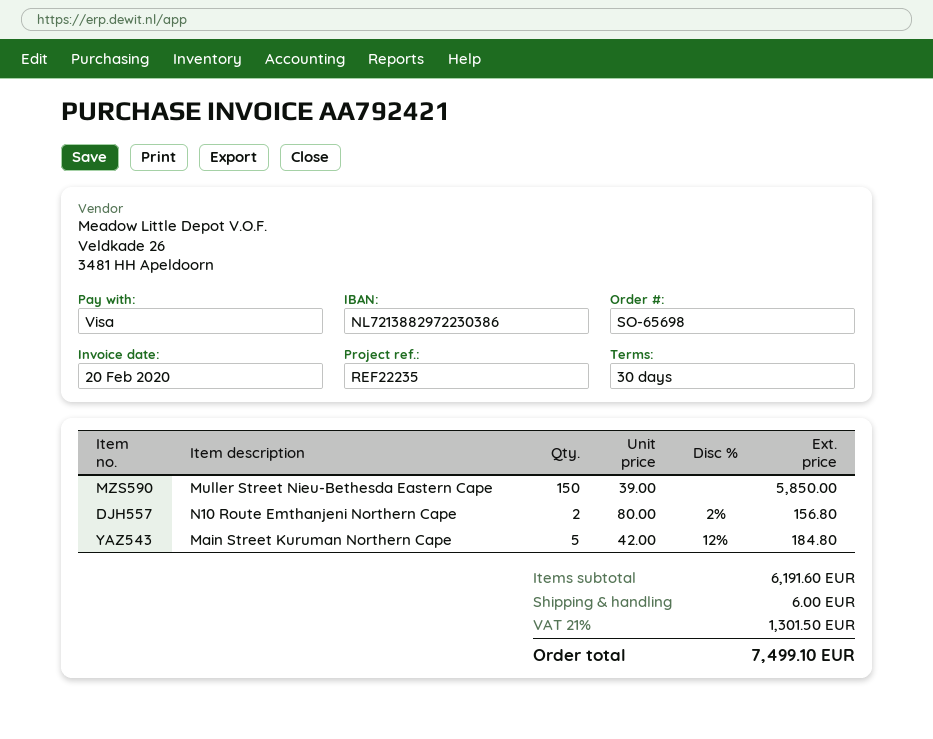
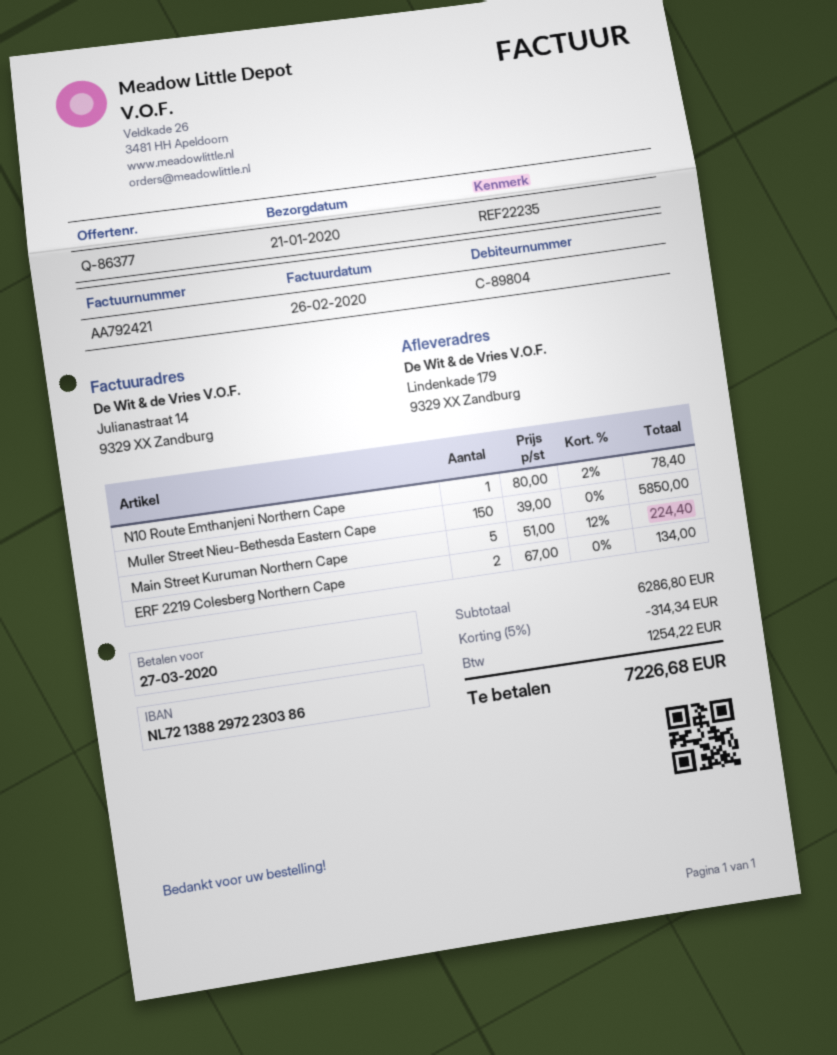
invoice date: 2020-02-20 -> 2020-02-26
N10 Route Emthanjeni Northern Cape: 2 x 80.00 - 2% = 156.80 -> 1 x 80.00 - 2% = 78.40
Main Street Kuruman Northern Cape: 5 x 42.00 - 12% = 184.80 -> 5 x 51.00 - 12% = 224.40
ERF 2219 Colesberg Northern Cape: none -> 2 x 67.00 = 134.00
subtotal: 6191.60 -> 6286.80
discount: none -> 5% = 314.34
shipping: 6.00 -> none
tax: 1301.50 -> 1254.22
total: 7499.10 -> 7226.68

